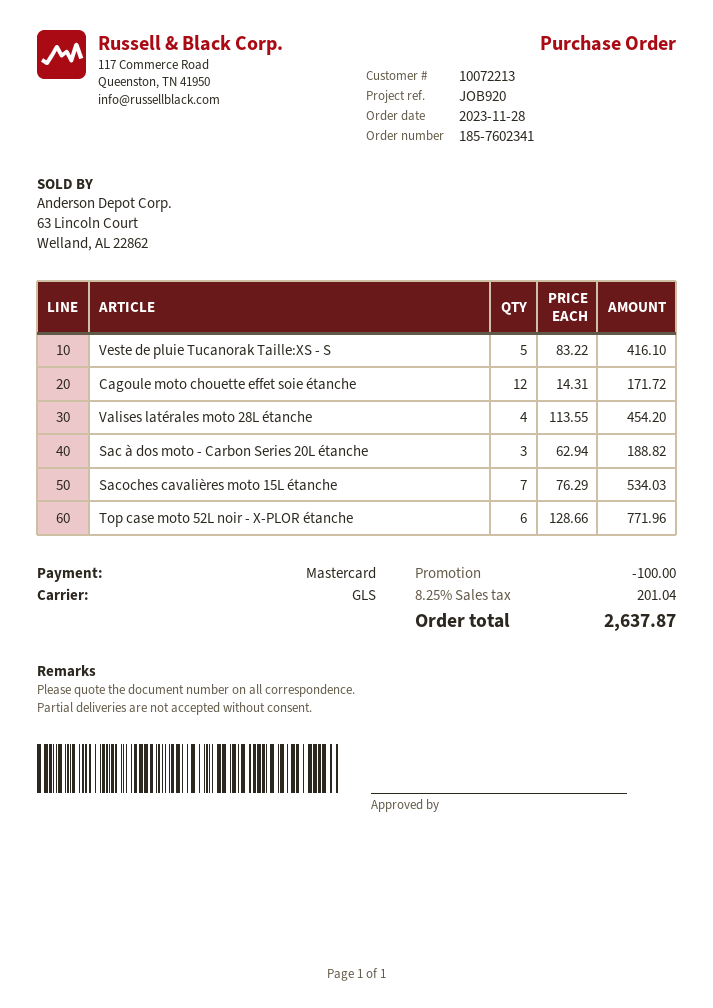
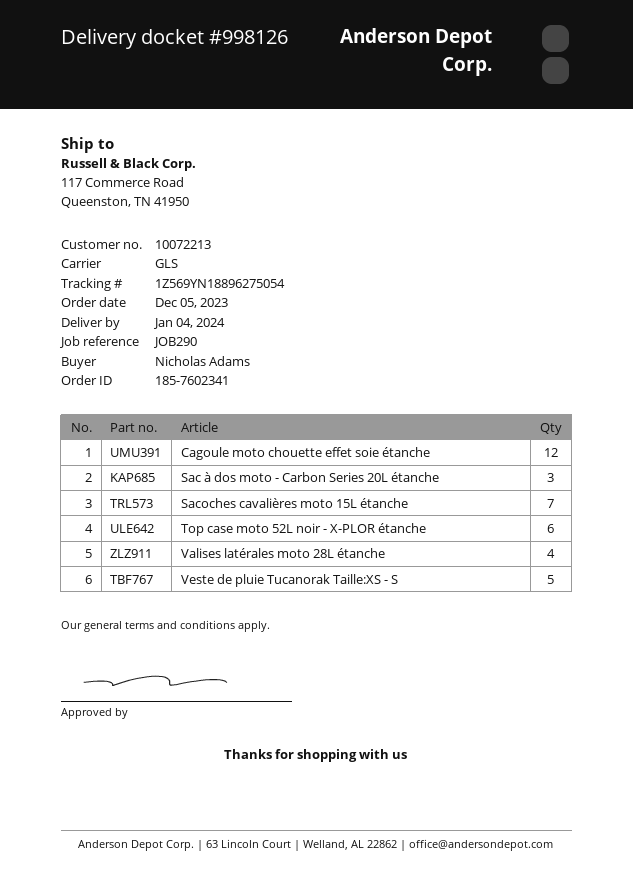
order date: 2023-11-28 -> 2023-12-05
reference: JOB920 -> JOB290

